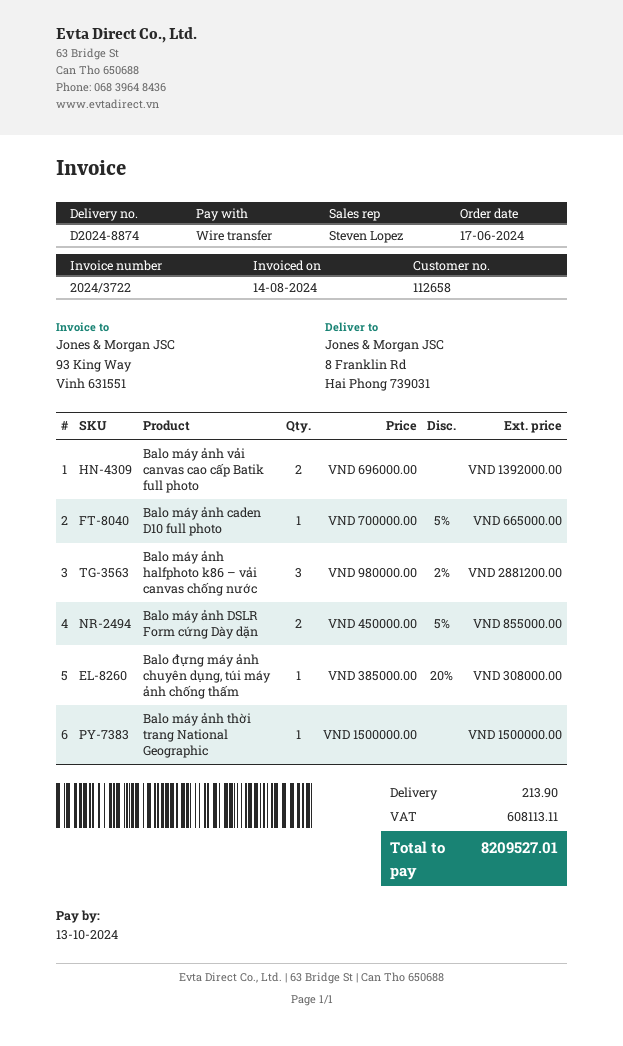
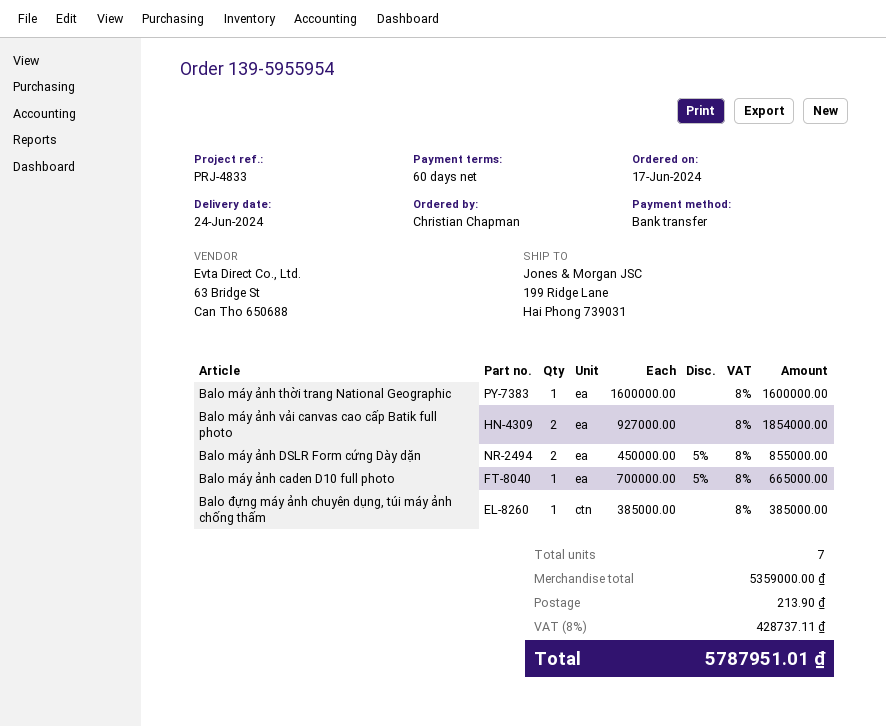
ship to: 8 Franklin Rd, Hai Phong 739031 -> 199 Ridge Lane, Hai Phong 739031
Balo máy ảnh vải canvas cao cấp Batik full photo: 2 x 696000.00 = 1392000.00 -> 2 x 927000.00 = 1854000.00
Balo máy ảnh halfphoto k86 – vải canvas chống nước: 3 x 980000.00 - 2% = 2881200.00 -> none
Balo đựng máy ảnh chuyên dụng, túi máy ảnh chống thấm: 1 x 385000.00 - 20% = 308000.00 -> 1 x 385000.00 = 385000.00
Balo máy ảnh thời trang National Geographic: 1 x 1500000.00 = 1500000.00 -> 1 x 1600000.00 = 1600000.00
tax: 608113.11 -> 428737.11
total: 8209527.01 -> 5787951.01

